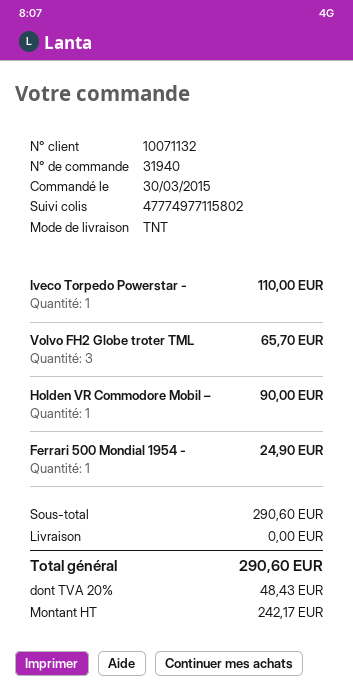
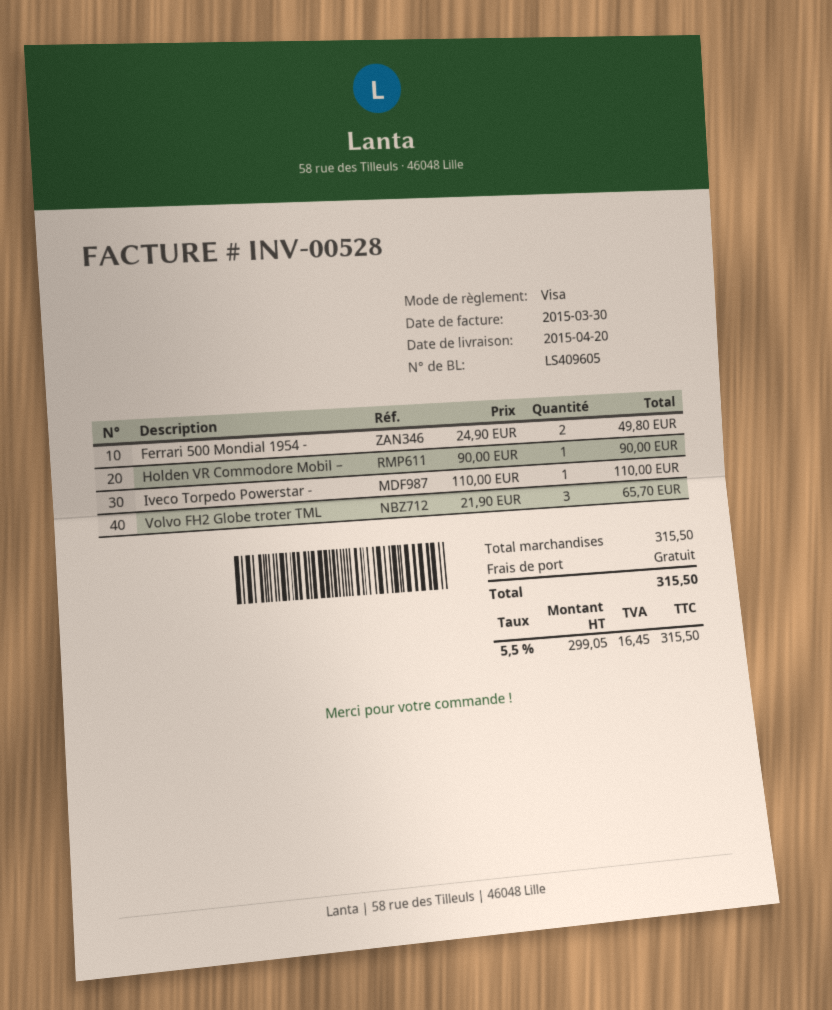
Ferrari 500 Mondial 1954 -: 1 for 24.90 -> 2 for 49.80
subtotal: 290.60 -> 315.50
net: 242.17 -> 299.05
tax: 20% = 48.43 -> 5.5% = 16.45
total: 290.60 -> 315.50

